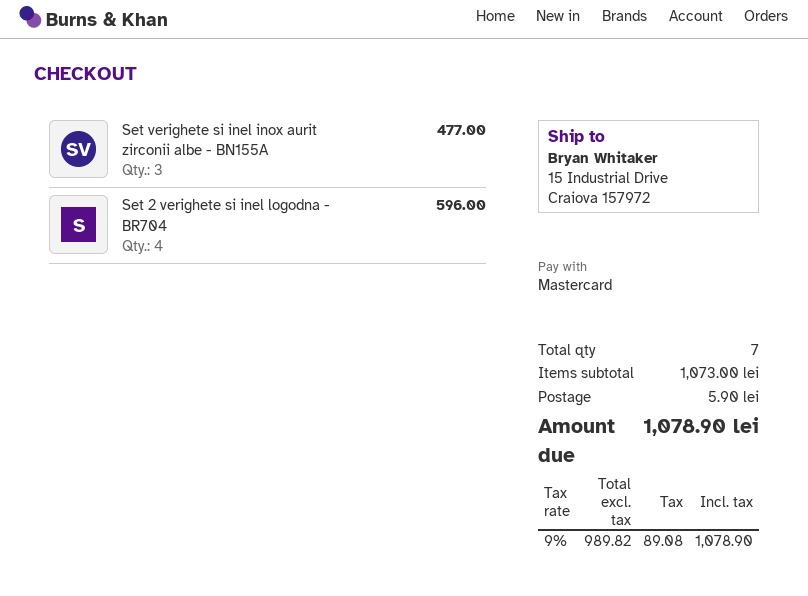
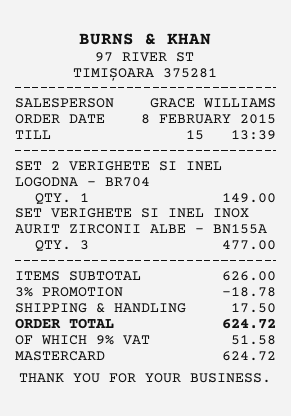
Set 2 verighete si inel logodna - BR704: 4 for 596.00 -> 1 for 149.00
subtotal: 1073.00 -> 626.00
discount: none -> 3% = 18.78
shipping: 5.90 -> 17.50
tax: 9% = 89.08 -> 9% = 51.58
total: 1078.90 -> 624.72

